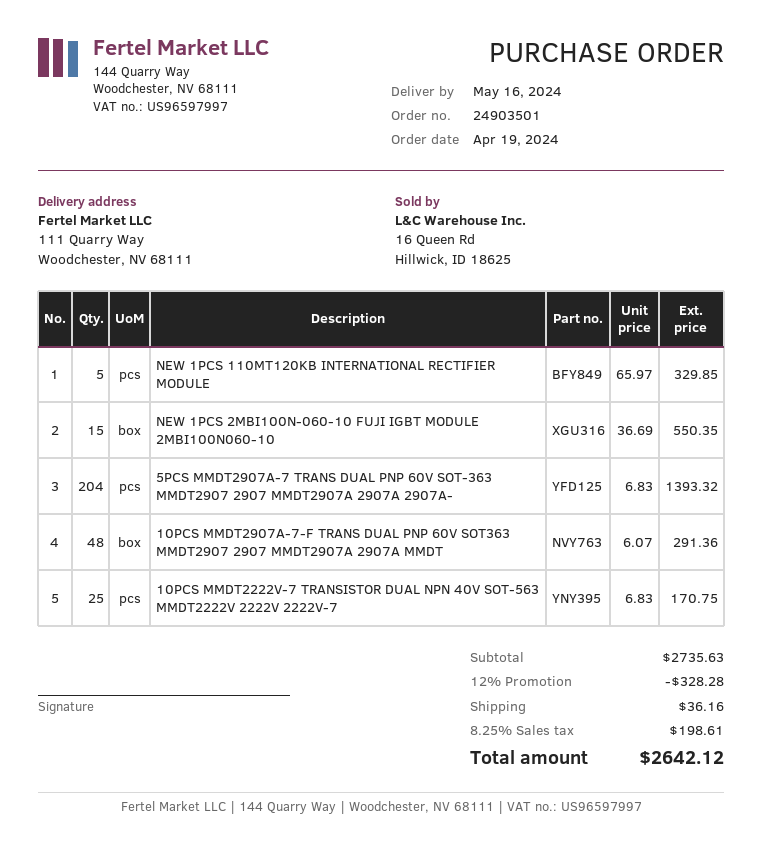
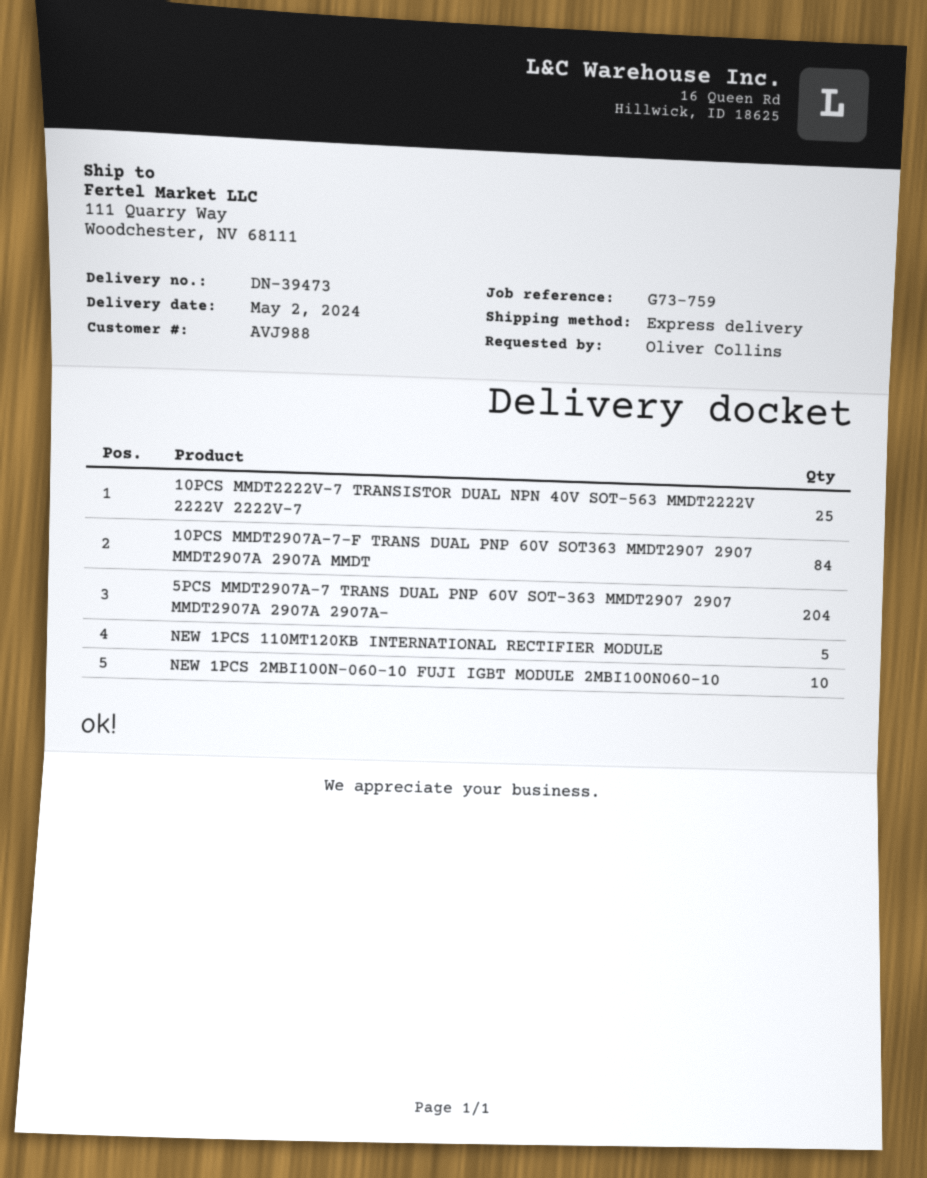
delivery date: 2024-05-16 -> 2024-05-02
NEW 1PCS 2MBI100N-060-10 FUJI IGBT MODULE 2MBI100N060-10: 15 -> 10
10PCS MMDT2907A-7-F TRANS DUAL PNP 60V SOT363 MMDT2907 2907 MMDT2907A 2907A MMDT: 48 -> 84

